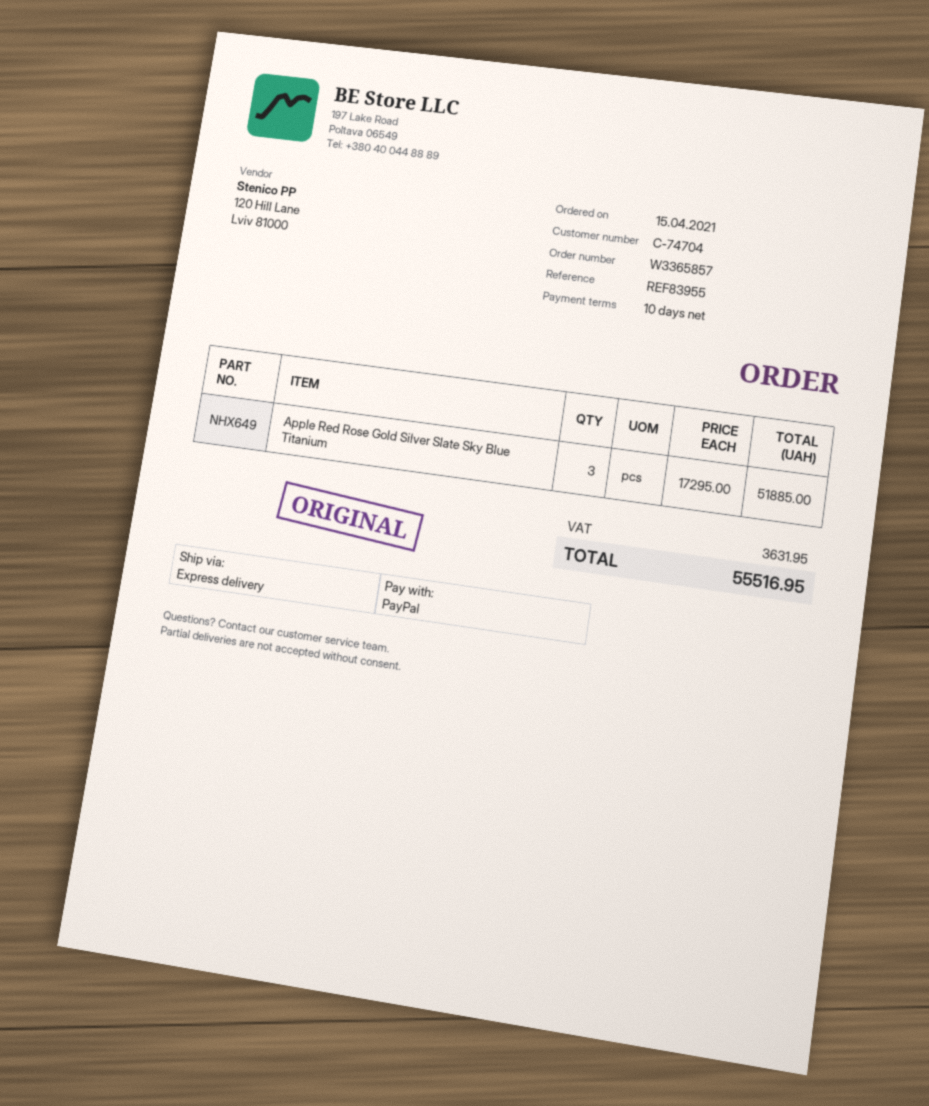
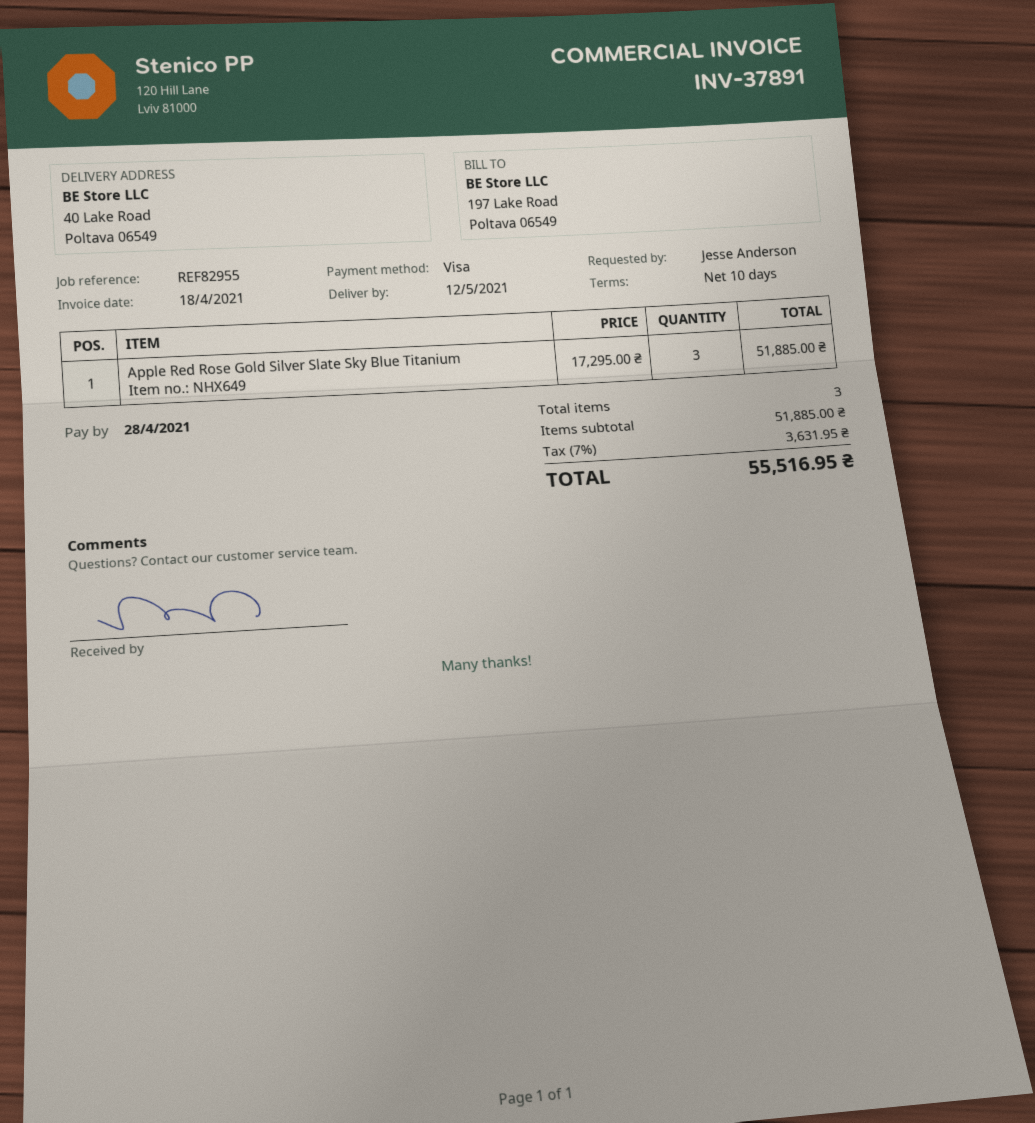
reference: REF83955 -> REF82955
payment method: PayPal -> Visa

